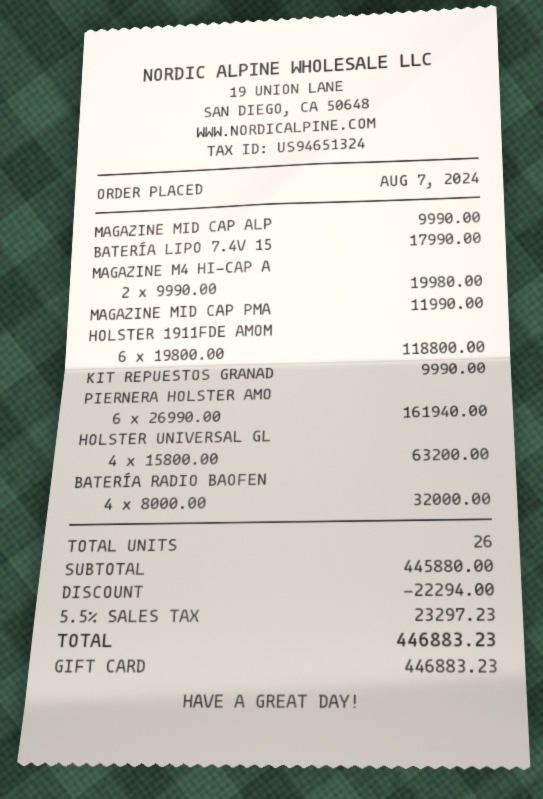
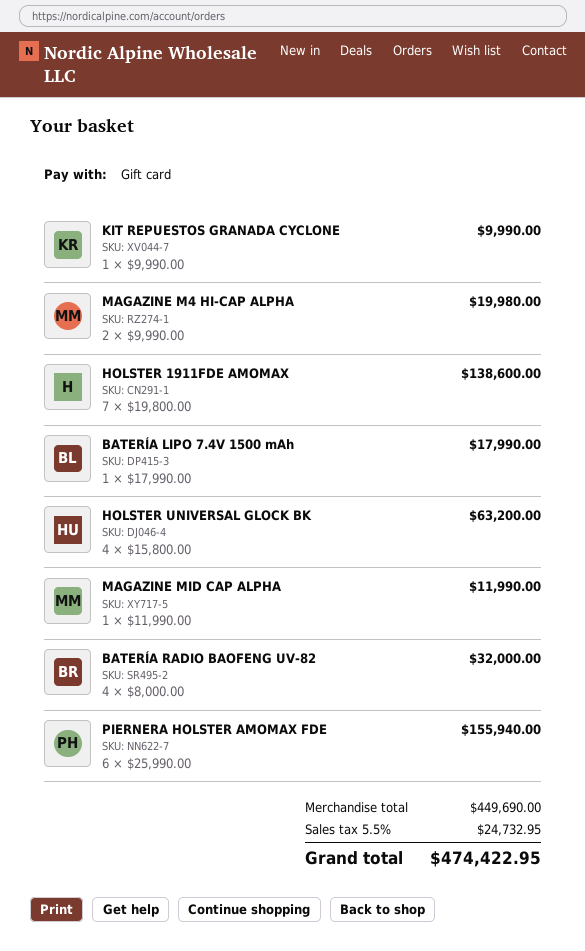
MAGAZINE MID CAP ALP: 1 x 9990.00 = 9990.00 -> 1 x 11990.00 = 11990.00
MAGAZINE MID CAP PMA: 1 x 11990.00 = 11990.00 -> none
HOLSTER 1911FDE AMOM: 6 x 19800.00 = 118800.00 -> 7 x 19800.00 = 138600.00
PIERNERA HOLSTER AMO: 6 x 26990.00 = 161940.00 -> 6 x 25990.00 = 155940.00
subtotal: 445880.00 -> 449690.00
discount: 22294.00 -> none
tax: 5.5% = 23297.23 -> 5.5% = 24732.95
total: 446883.23 -> 474422.95

